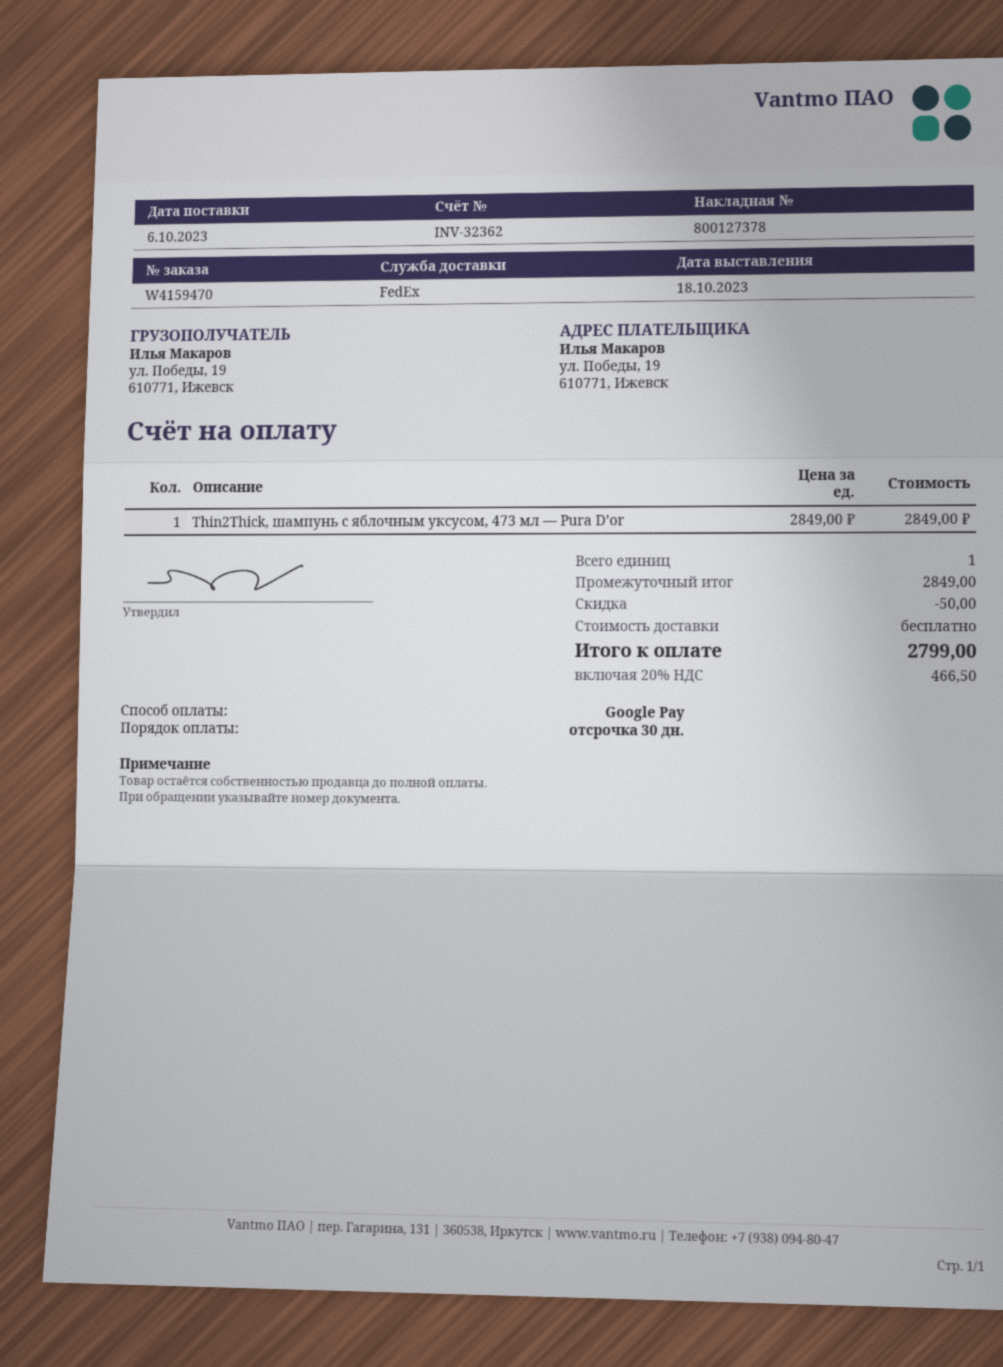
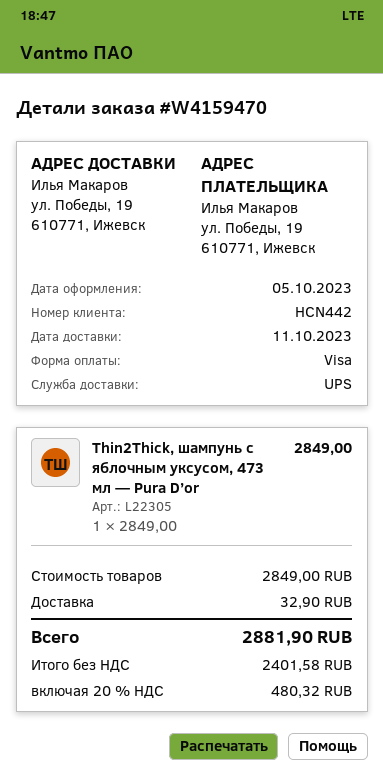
delivery date: 2023-10-06 -> 2023-10-11
payment method: Google Pay -> Visa
shipping method: FedEx -> UPS
discount: 50.00 -> none
shipping: 0.00 -> 32.90
tax: 20% = 466.50 -> 20% = 480.32
total: 2799.00 -> 2881.90

